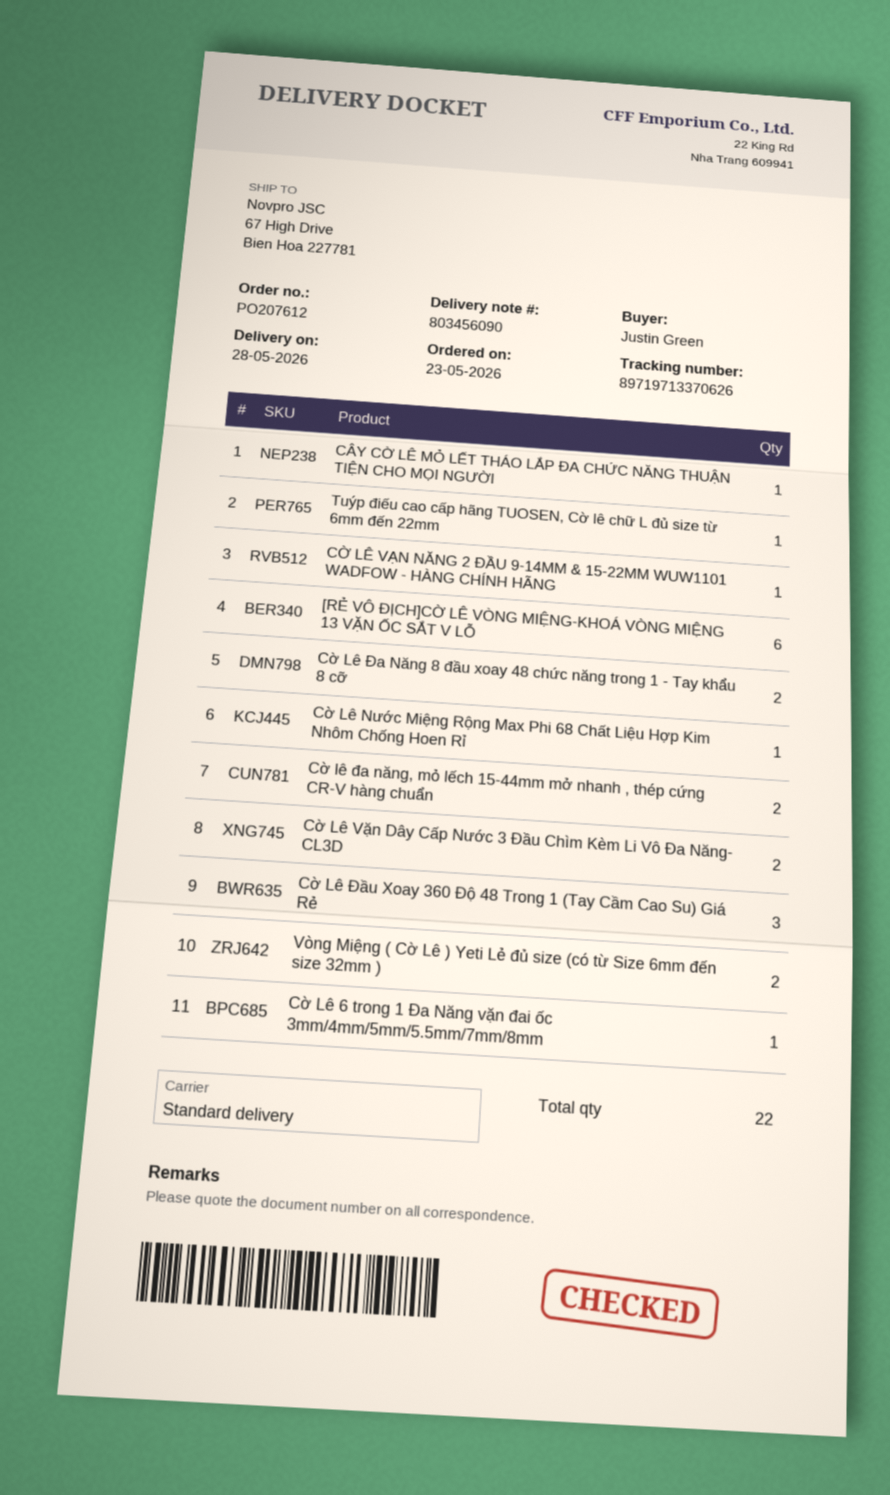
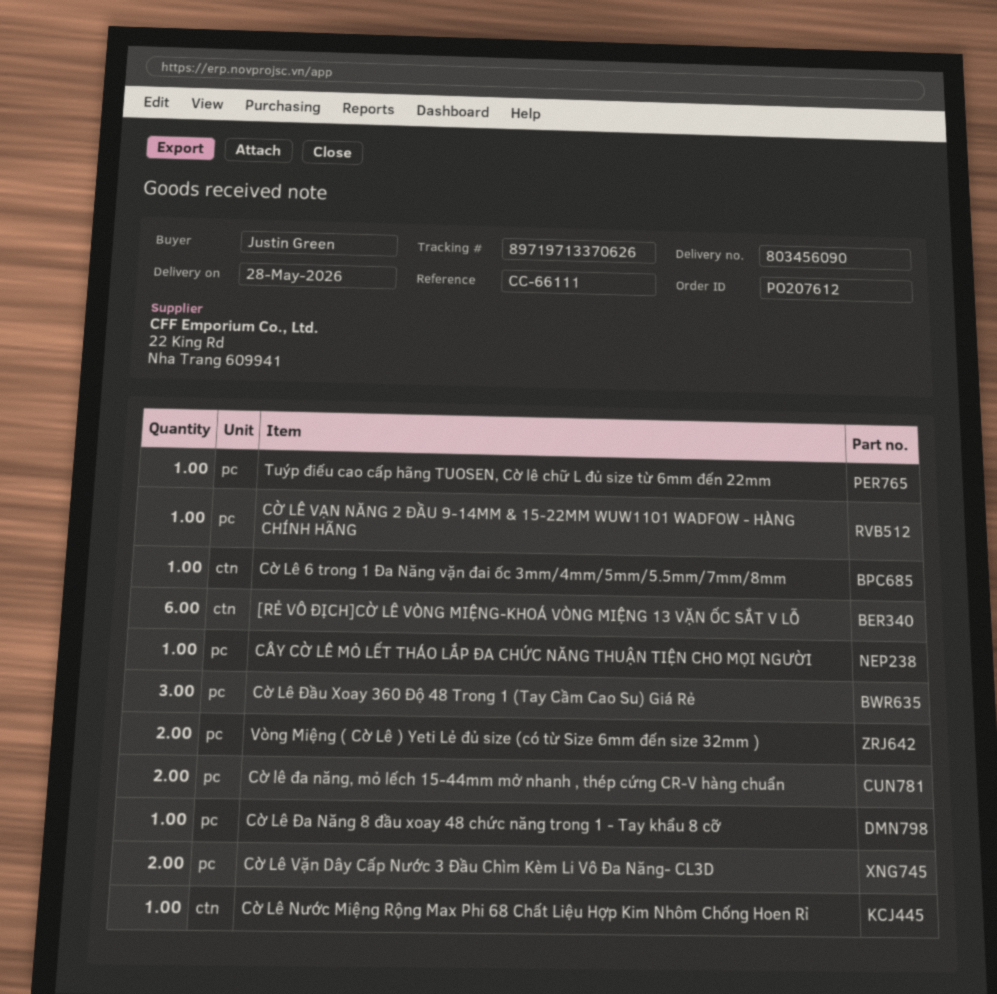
Cờ Lê Đa Năng 8 đầu xoay 48 chức năng trong 1 - Tay khẩu 8 cỡ: 2 -> 1

